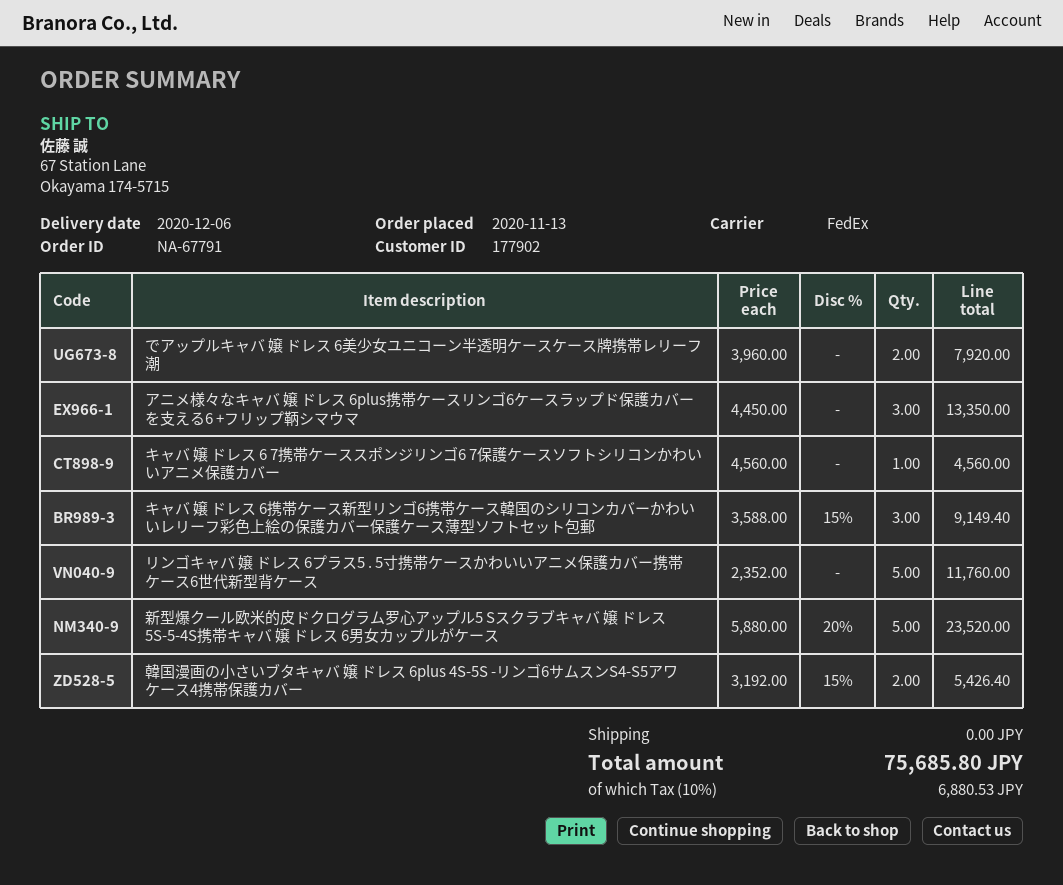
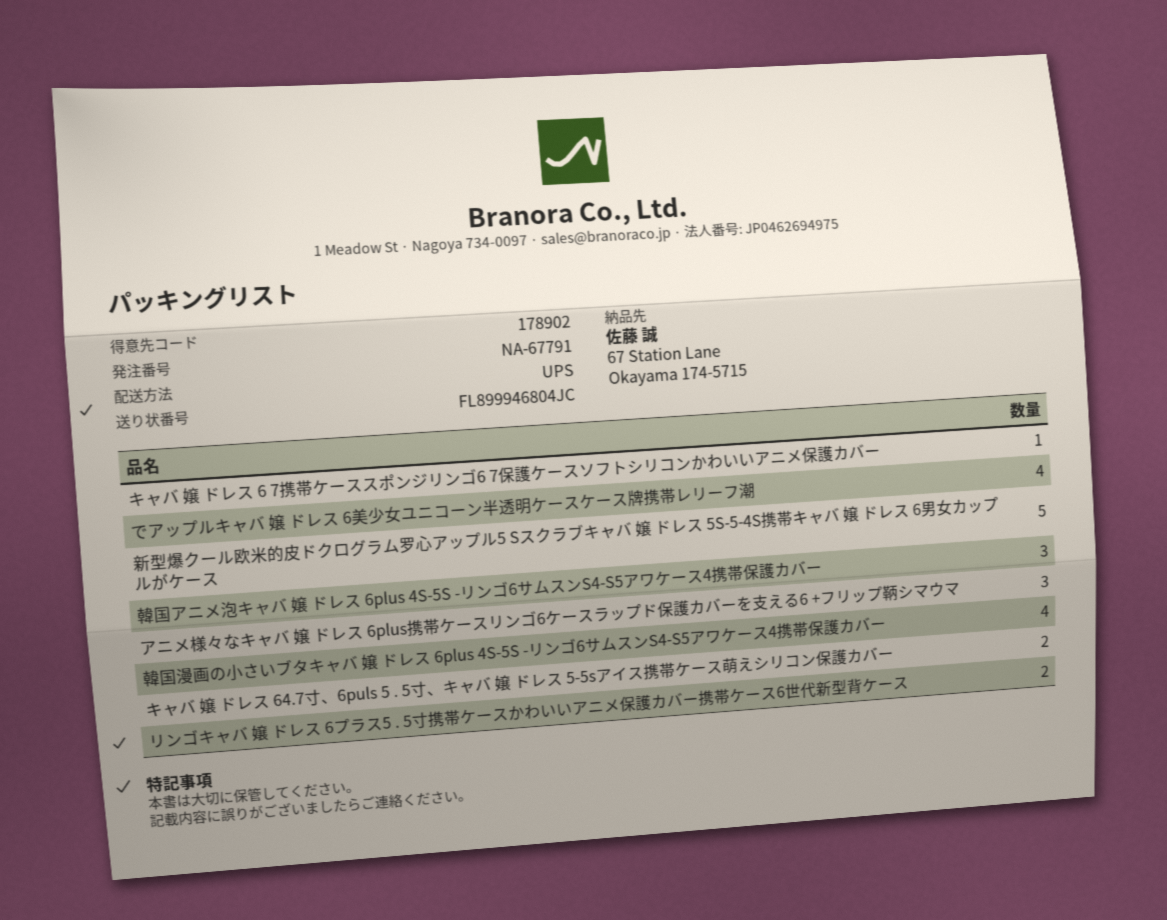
customer number: 177902 -> 178902
shipping method: FedEx -> UPS
でアップルキャバ 嬢 ドレス 6美少女ユニコーン半透明ケースケース牌携帯レリーフ潮: 2 -> 4
キャバ 嬢 ドレス 6携帯ケース新型リンゴ6携帯ケース韓国のシリコンカバーかわいいレリーフ彩色上絵の保護カバー保護ケース薄型ソフトセット包郵: 3 -> none
リンゴキャバ 嬢 ドレス 6プラス5 . 5寸携帯ケースかわいいアニメ保護カバー携帯ケース6世代新型背ケース: 5 -> 2
韓国漫画の小さいブタキャバ 嬢 ドレス 6plus 4S-5S -リンゴ6サムスンS4-S5アワケース4携帯保護カバー: 2 -> 4
韓国アニメ泡キャバ 嬢 ドレス 6plus 4S-5S -リンゴ6サムスンS4-S5アワケース4携帯保護カバー: none -> 3
キャバ 嬢 ドレス 64.7寸、6puls 5 . 5寸、キャバ 嬢 ドレス 5-5sアイス携帯ケース萌えシリコン保護カバー: none -> 2

